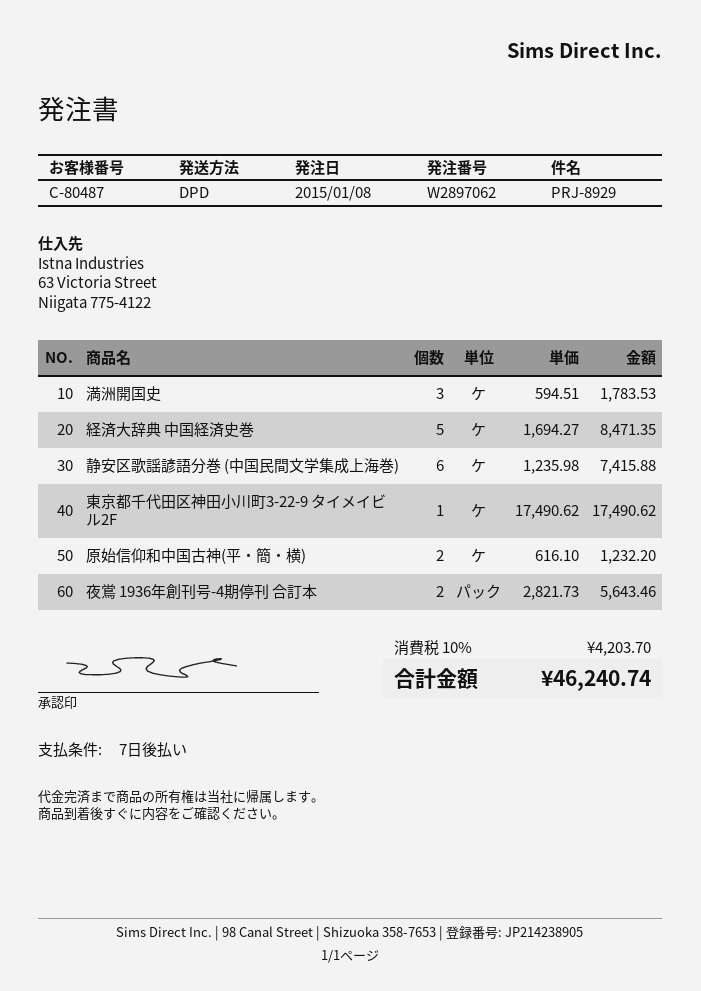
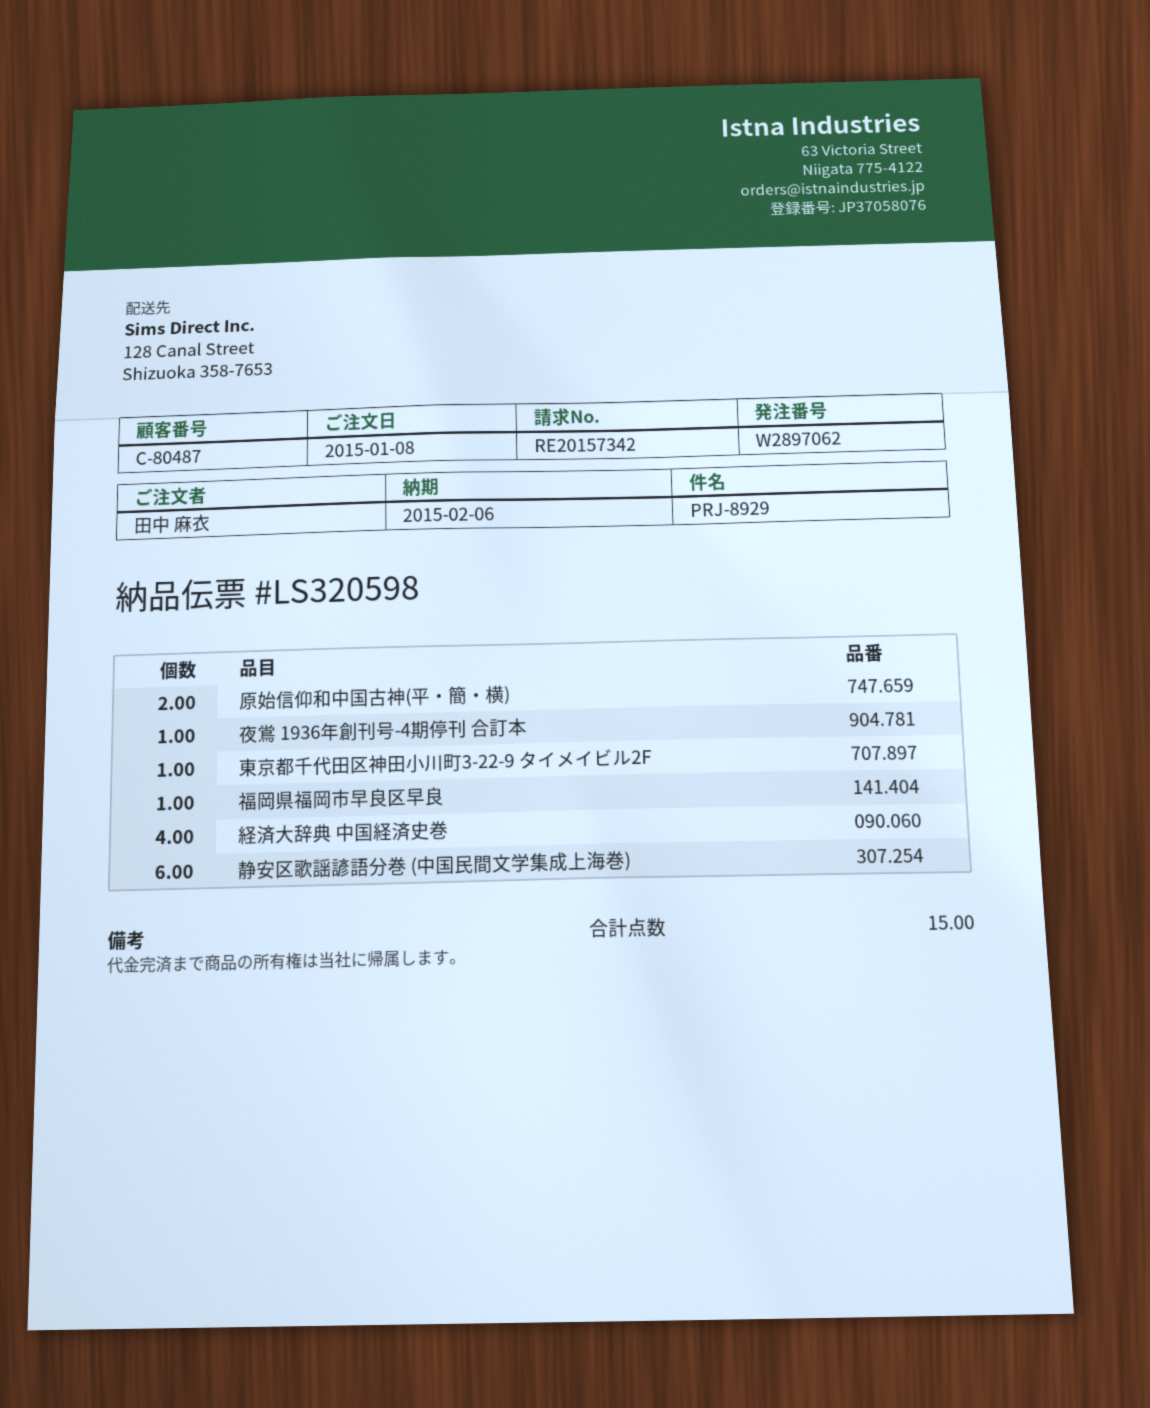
満洲開国史: 3 -> none
経済大辞典 中国経済史巻: 5 -> 4
夜鴬 1936年創刊号-4期停刊 合訂本: 2 -> 1
福岡県福岡市早良区早良: none -> 1

